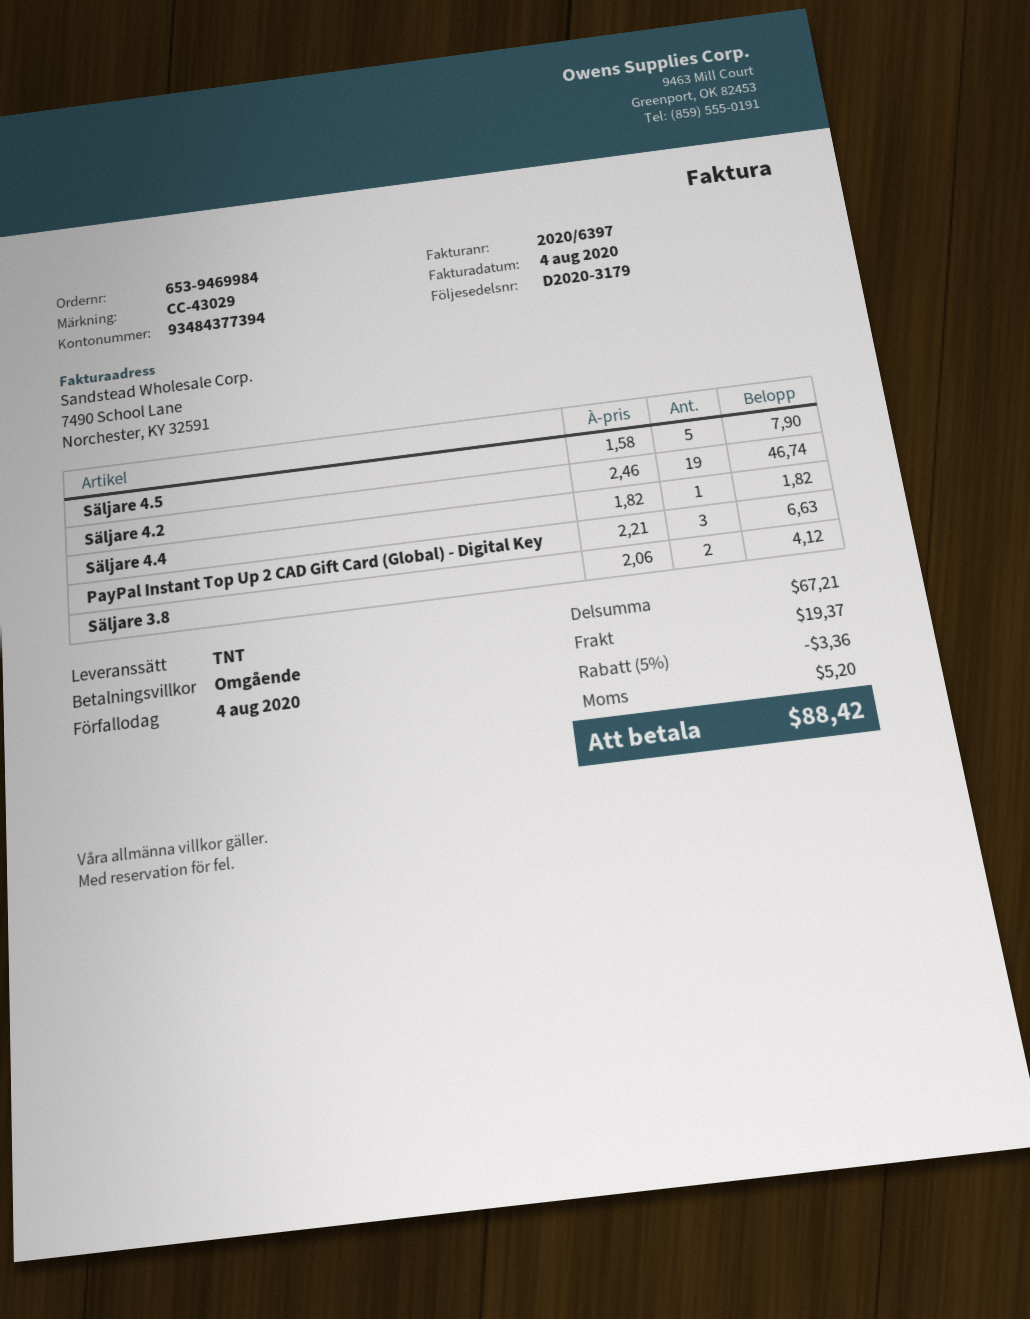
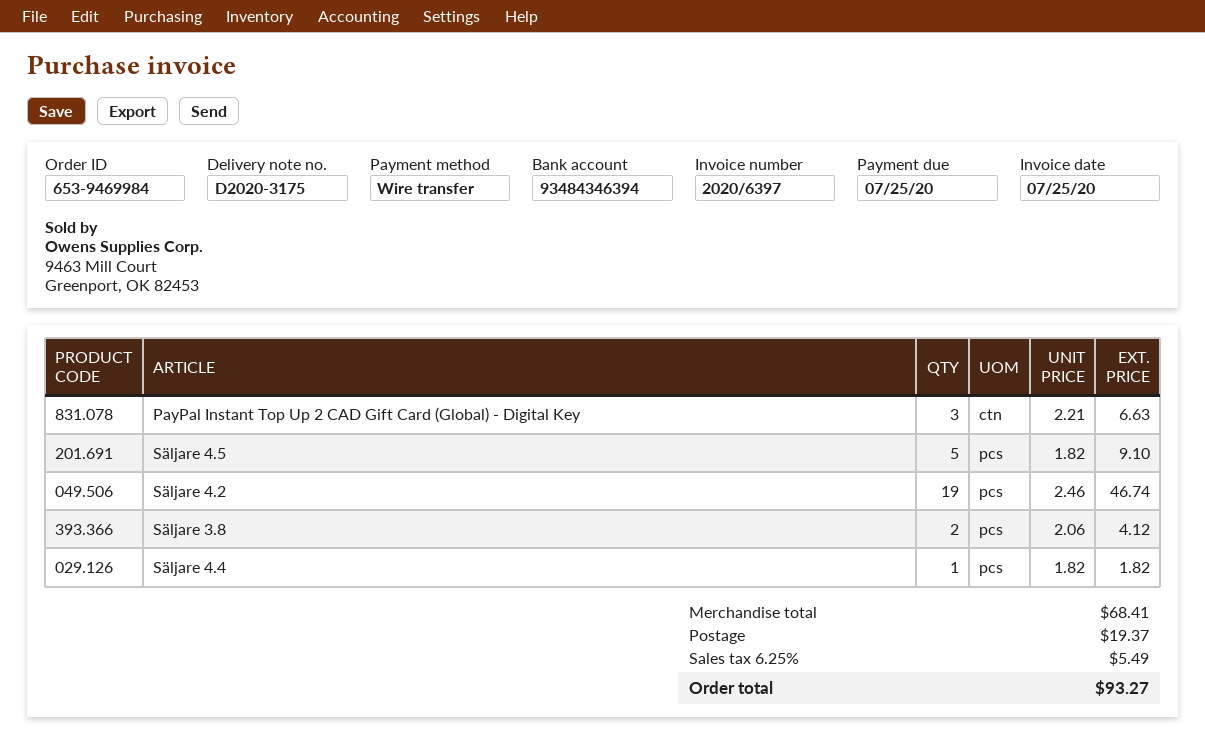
delivery note number: D2020-3179 -> D2020-3175
invoice date: 2020-08-04 -> 2020-07-25
due date: 2020-08-04 -> 2020-07-25
bank account: 93484377394 -> 93484346394
Säljare 4.5: 5 x 1.58 = 7.90 -> 5 x 1.82 = 9.10
subtotal: 67.21 -> 68.41
discount: 5% = 3.36 -> none
tax: 5.20 -> 5.49
total: 88.42 -> 93.27

